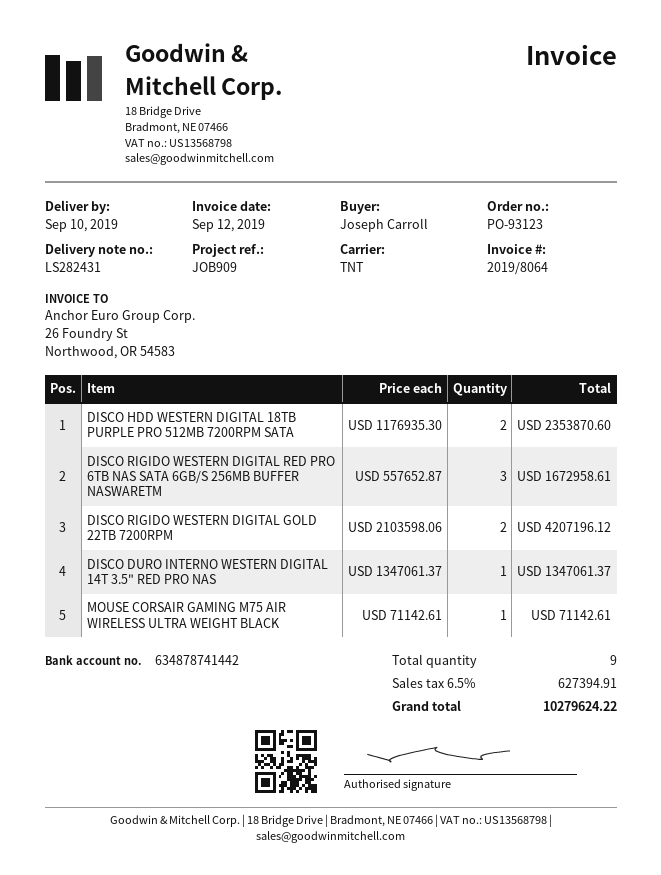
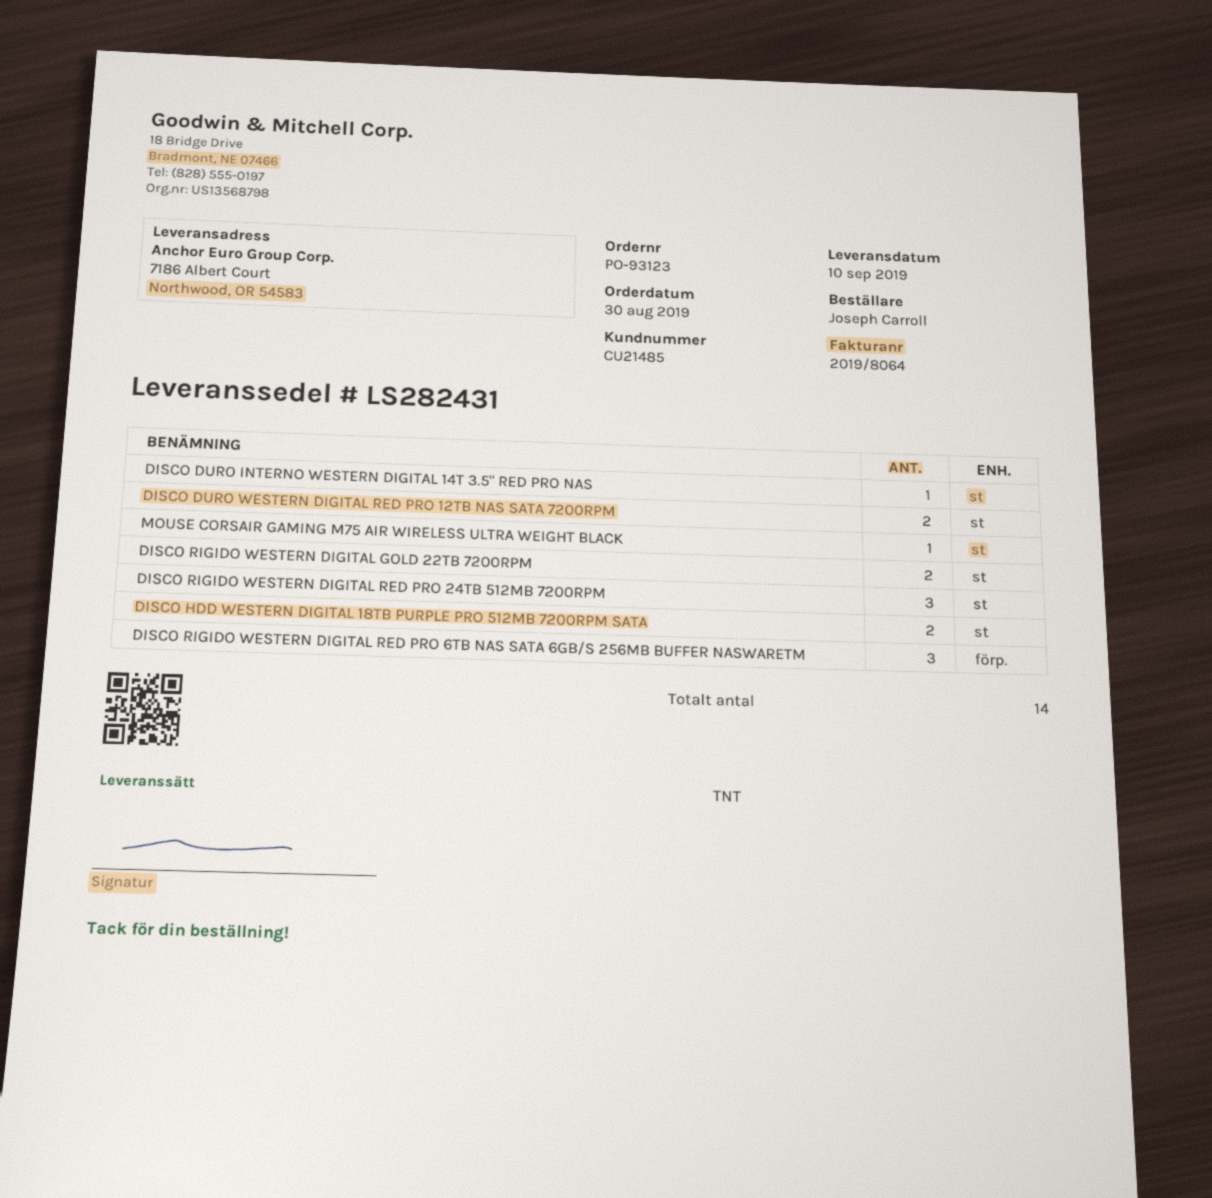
DISCO DURO WESTERN DIGITAL RED PRO 12TB NAS SATA 7200RPM: none -> 2
DISCO RIGIDO WESTERN DIGITAL RED PRO 24TB 512MB 7200RPM: none -> 3
total quantity: 9 -> 14

